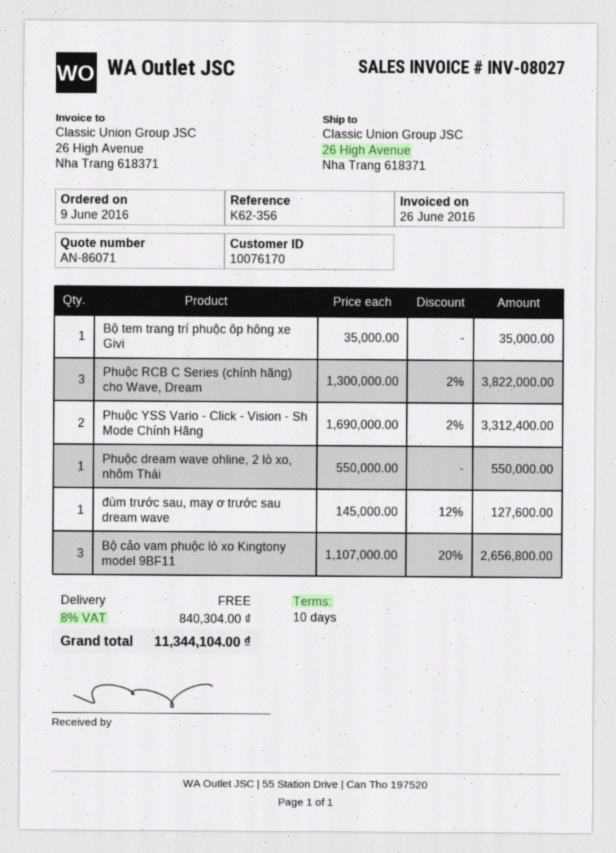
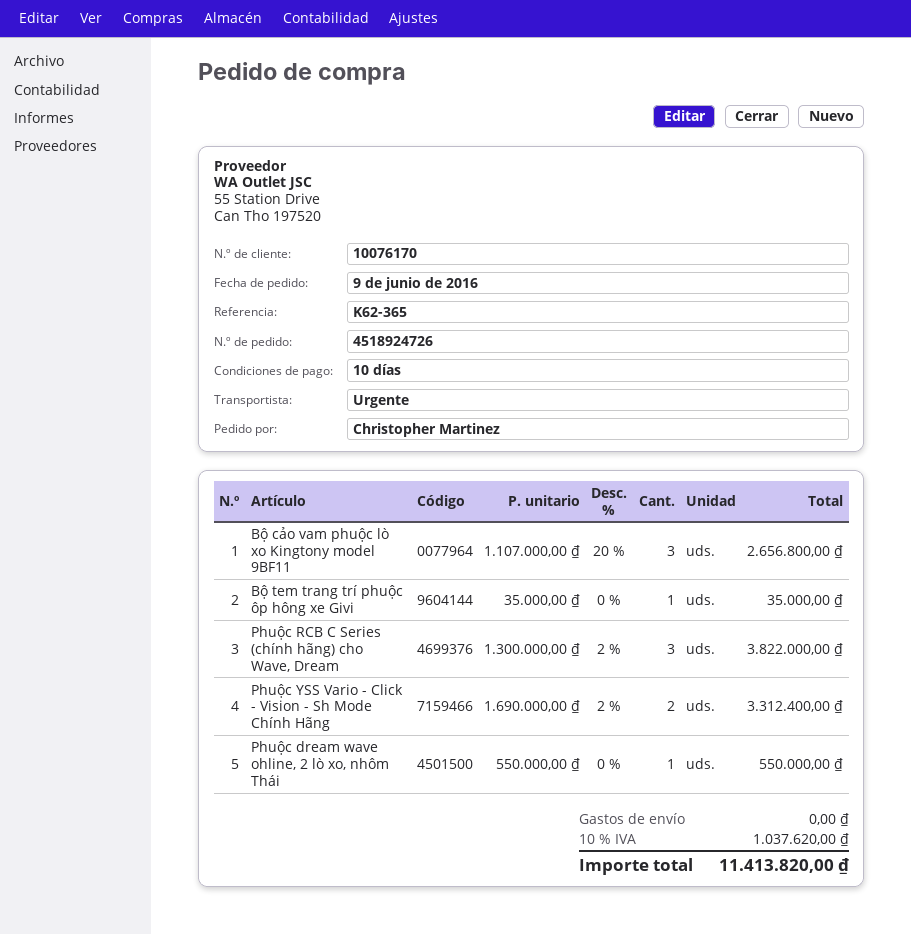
reference: K62-356 -> K62-365
đùm trước sau, may ơ trước sau dream wave: 1 x 145000.00 - 12% = 127600.00 -> none
tax: 8% = 840304.00 -> 10% = 1037620.00
total: 11344104.00 -> 11413820.00

